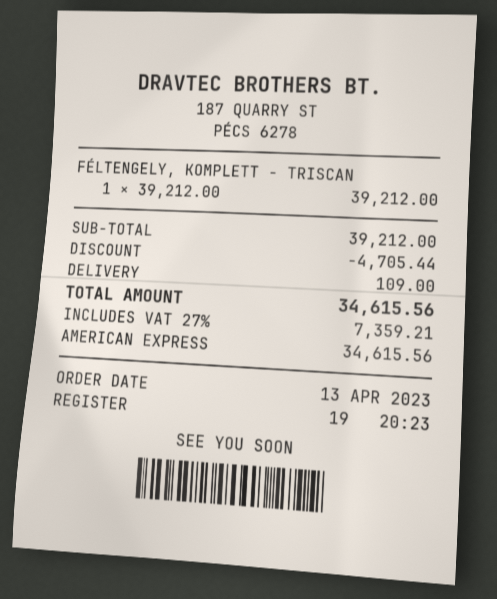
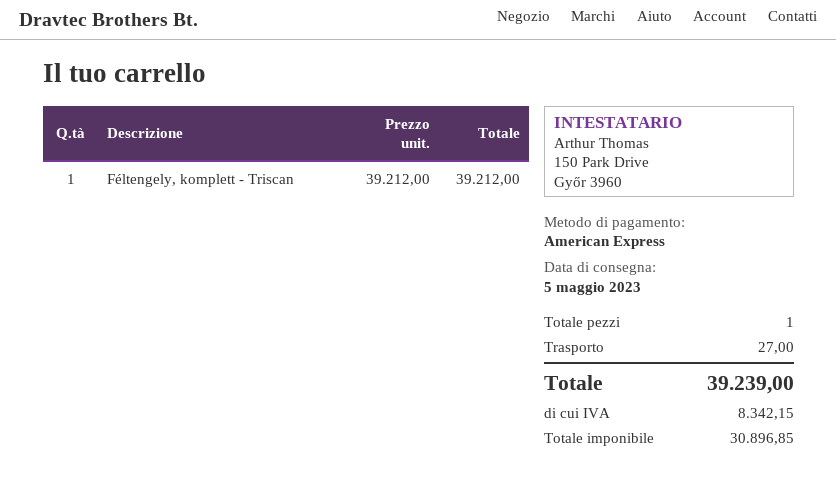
discount: 4705.44 -> none
shipping: 109.00 -> 27.00
tax: 7359.21 -> 8342.15
total: 34615.56 -> 39239.00

